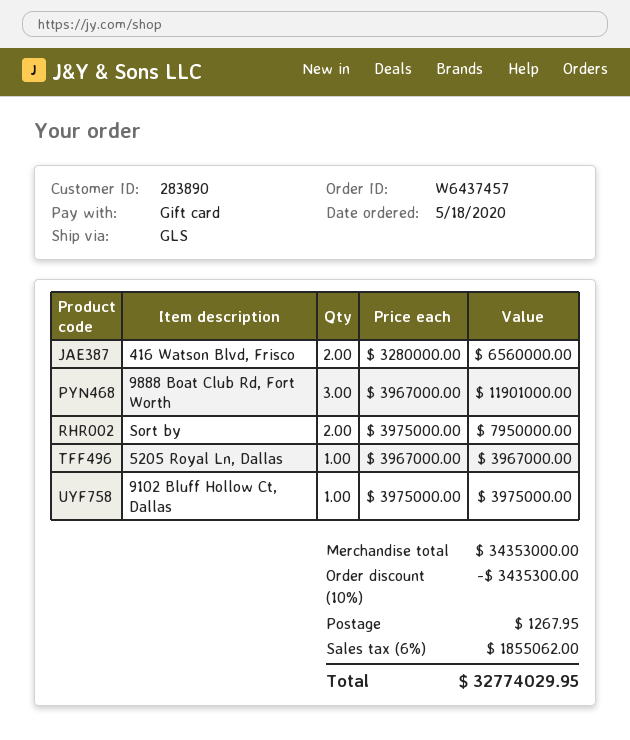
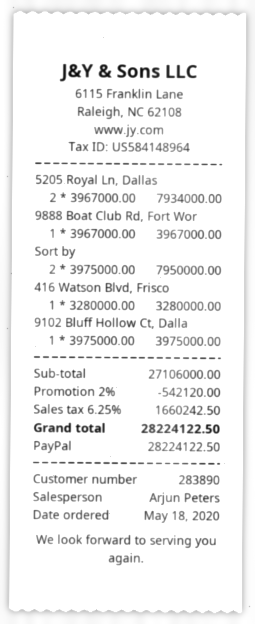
payment method: gift card -> PayPal
416 Watson Blvd, Frisco: 2 x 3280000.00 = 6560000.00 -> 1 x 3280000.00 = 3280000.00
9888 Boat Club Rd, Fort Worth: 3 x 3967000.00 = 11901000.00 -> 1 x 3967000.00 = 3967000.00
5205 Royal Ln, Dallas: 1 x 3967000.00 = 3967000.00 -> 2 x 3967000.00 = 7934000.00
subtotal: 34353000.00 -> 27106000.00
discount: 10% = 3435300.00 -> 2% = 542120.00
shipping: 1267.95 -> none
tax: 6% = 1855062.00 -> 6.25% = 1660242.50
total: 32774029.95 -> 28224122.50

